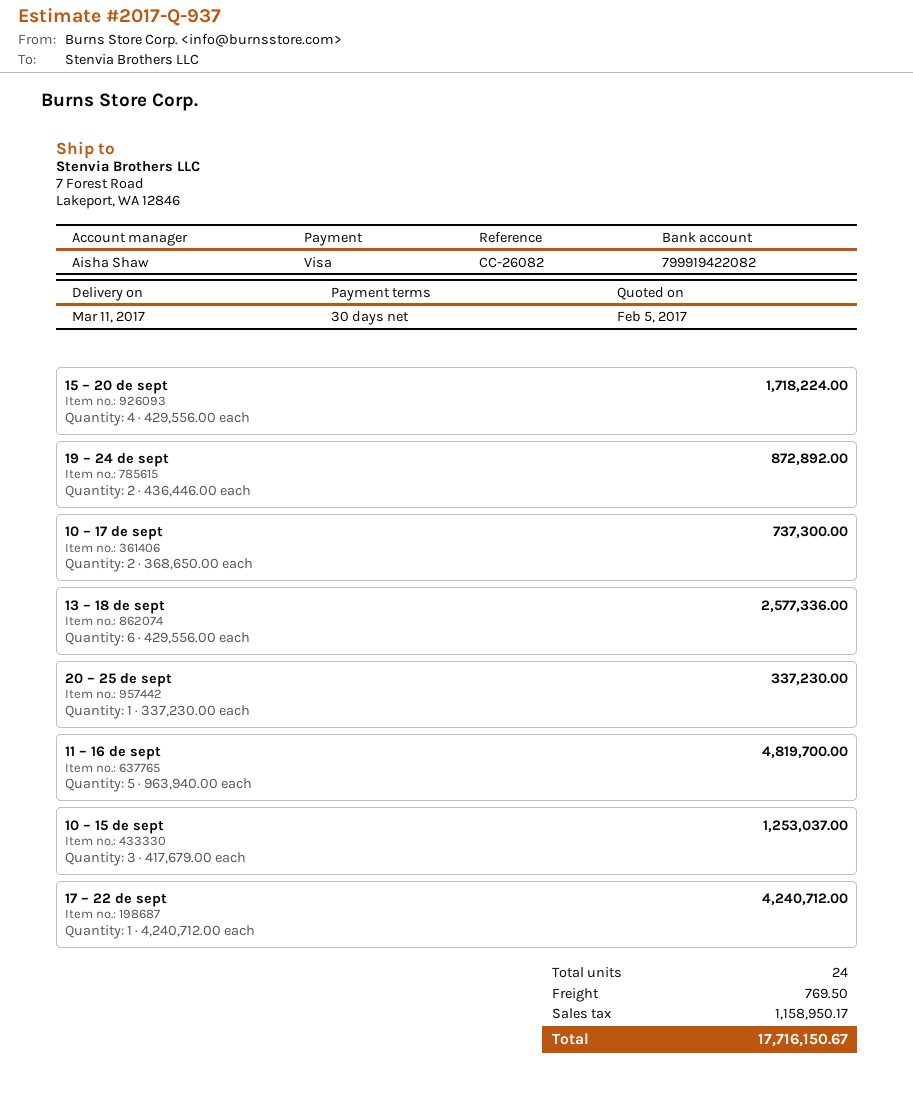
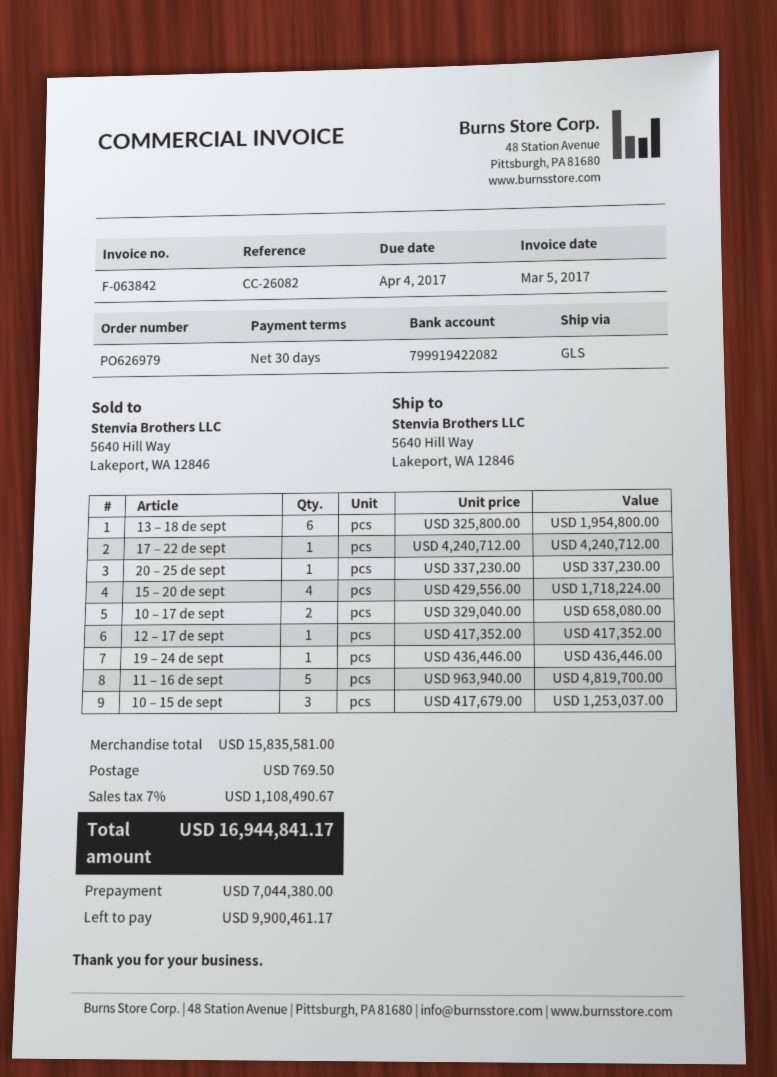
ship to: 7 Forest Road, Lakeport, WA 12846 -> 5640 Hill Way, Lakeport, WA 12846
19 – 24 de sept: 2 x 436446.00 = 872892.00 -> 1 x 436446.00 = 436446.00
10 – 17 de sept: 2 x 368650.00 = 737300.00 -> 2 x 329040.00 = 658080.00
13 – 18 de sept: 6 x 429556.00 = 2577336.00 -> 6 x 325800.00 = 1954800.00
12 – 17 de sept: none -> 1 x 417352.00 = 417352.00
tax: 1158950.17 -> 1108490.67
total: 17716150.67 -> 16944841.17

